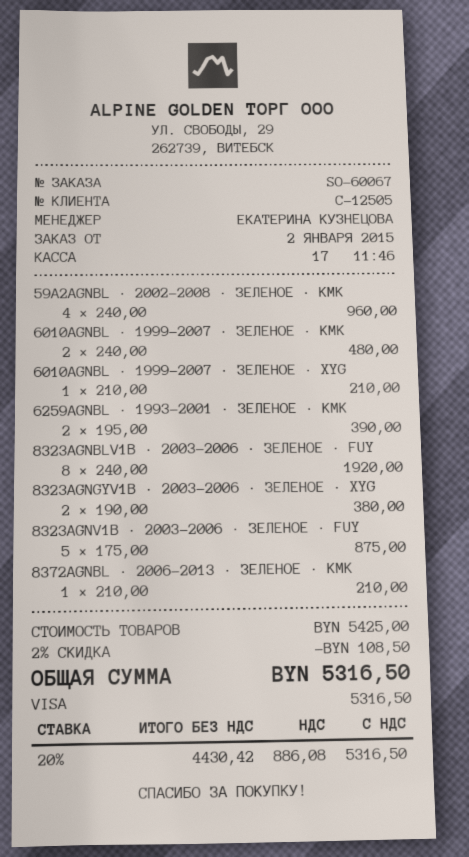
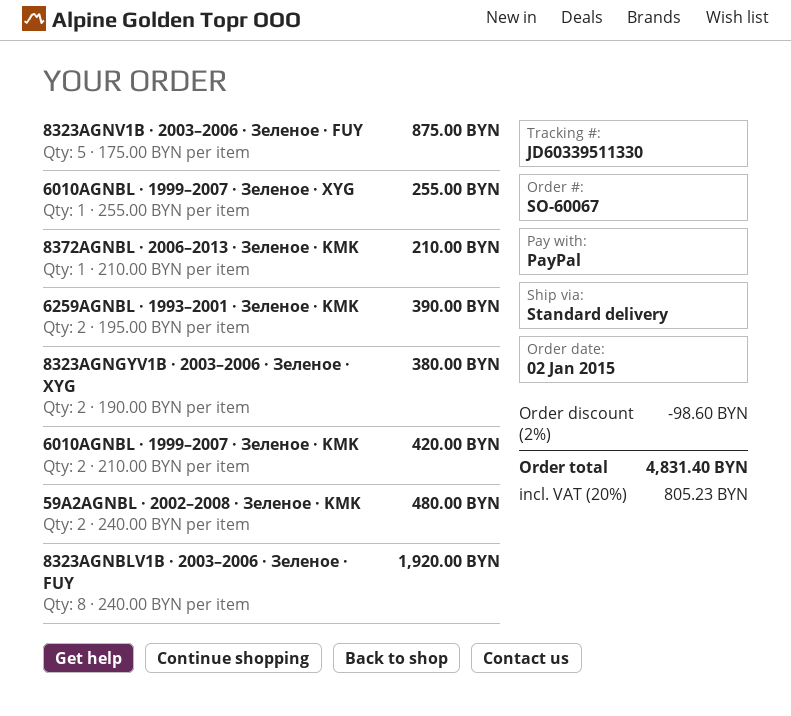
payment method: Visa -> PayPal
59A2AGNBL · 2002–2008 · ЗЕЛЕНОЕ · KMK: 4 x 240.00 = 960.00 -> 2 x 240.00 = 480.00
6010AGNBL · 1999–2007 · ЗЕЛЕНОЕ · KMK: 2 x 240.00 = 480.00 -> 2 x 210.00 = 420.00
6010AGNBL · 1999–2007 · ЗЕЛЕНОЕ · XYG: 1 x 210.00 = 210.00 -> 1 x 255.00 = 255.00
discount: 2% = 108.50 -> 2% = 98.60
tax: 20% = 886.08 -> 20% = 805.23
total: 5316.50 -> 4831.40

